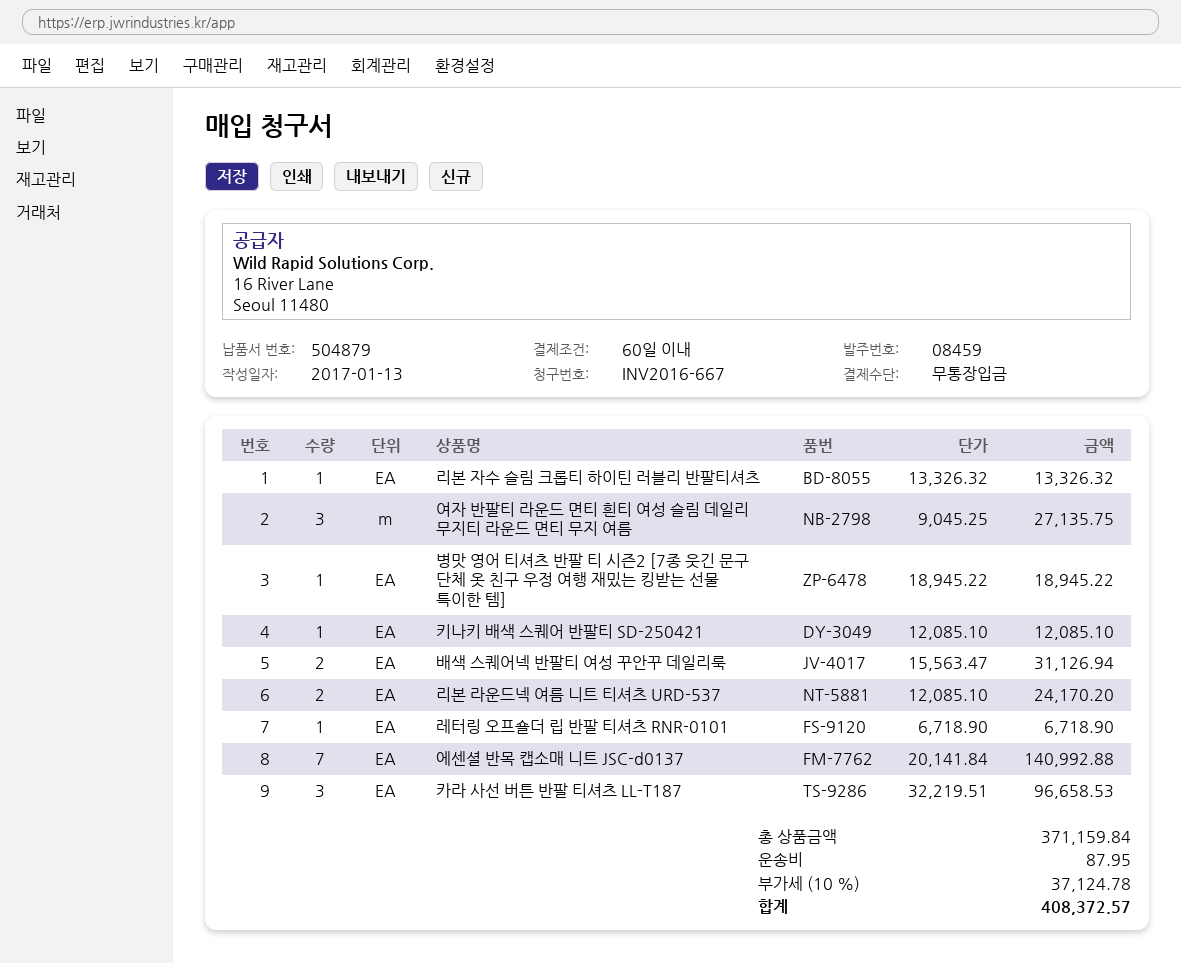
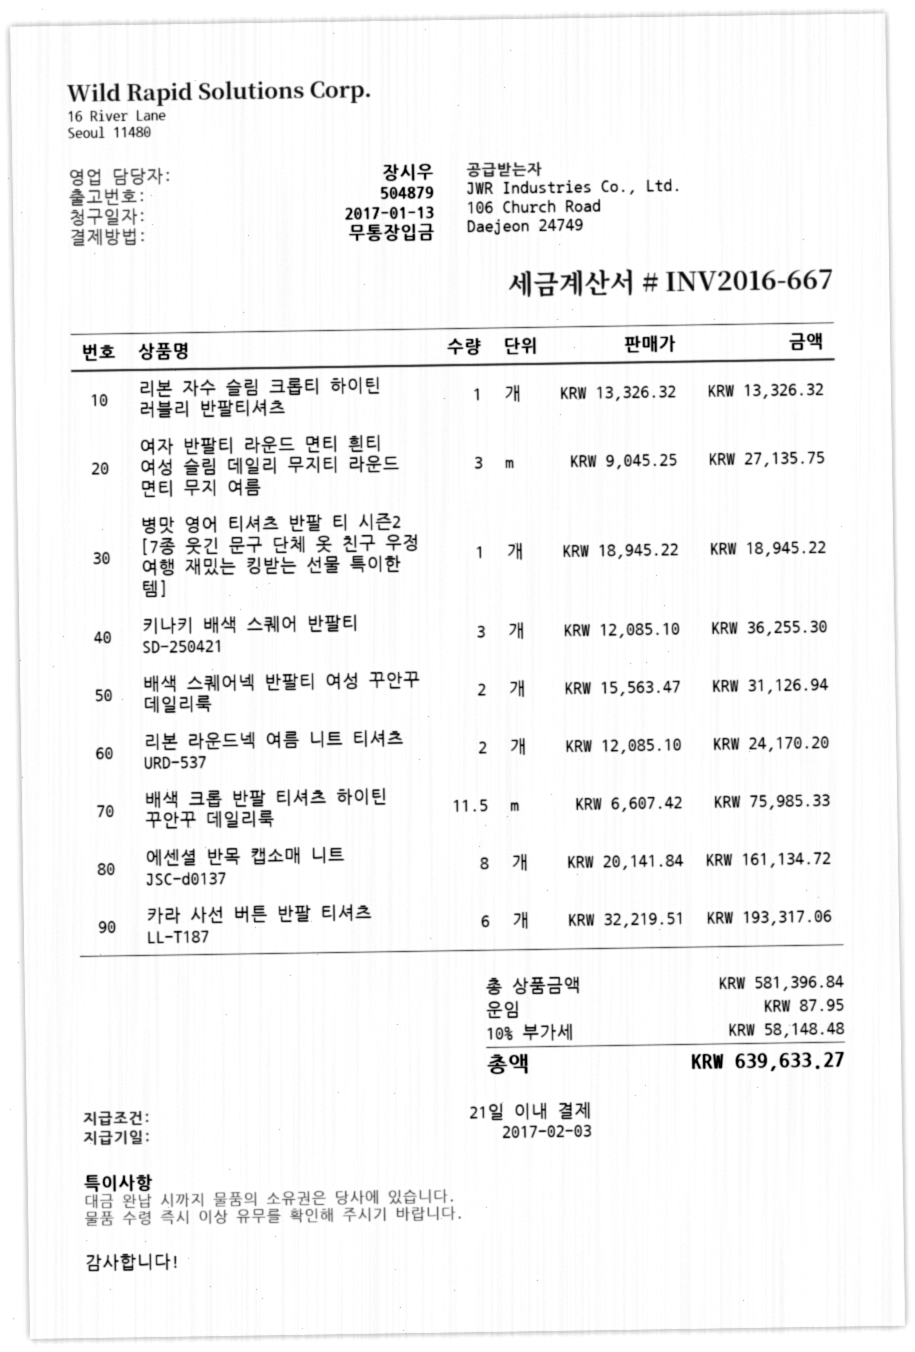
payment terms: 60 days -> 21 days
키나키 배색 스퀘어 반팔티 SD-250421: 1 x 12085.10 = 12085.10 -> 3 x 12085.10 = 36255.30
레터링 오프숄더 립 반팔 티셔츠 RNR-0101: 1 x 6718.90 = 6718.90 -> none
에센셜 반목 캡소매 니트 JSC-d0137: 7 x 20141.84 = 140992.88 -> 8 x 20141.84 = 161134.72
카라 사선 버튼 반팔 티셔츠 LL-T187: 3 x 32219.51 = 96658.53 -> 6 x 32219.51 = 193317.06
배색 크롭 반팔 티셔츠 하이틴 꾸안꾸 데일리룩: none -> 11.5 x 6607.42 = 75985.33
subtotal: 371159.84 -> 581396.84
tax: 10% = 37124.78 -> 10% = 58148.48
total: 408372.57 -> 639633.27

